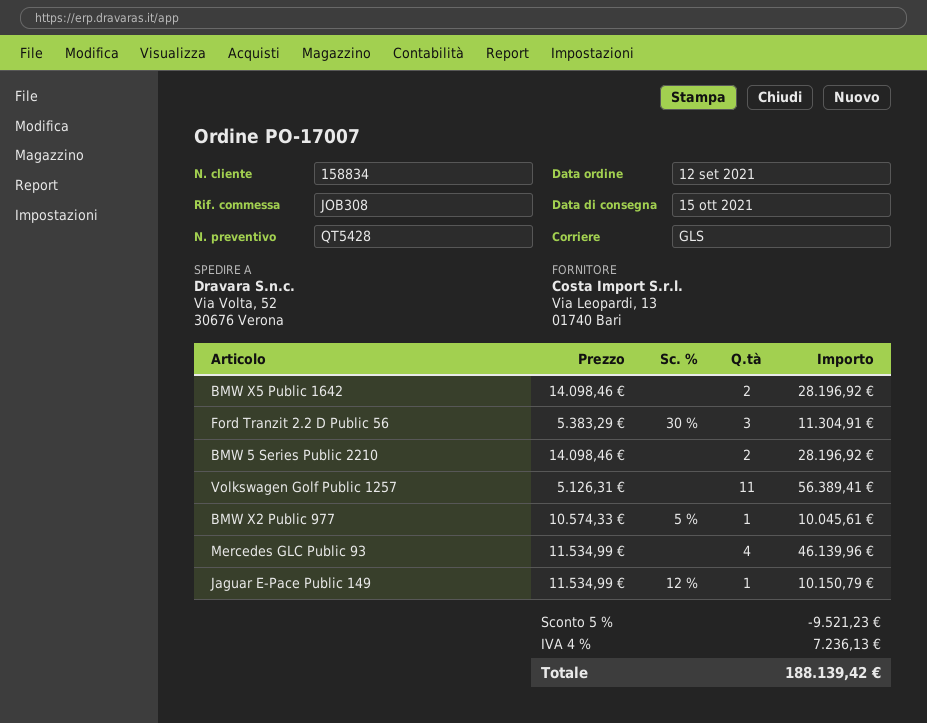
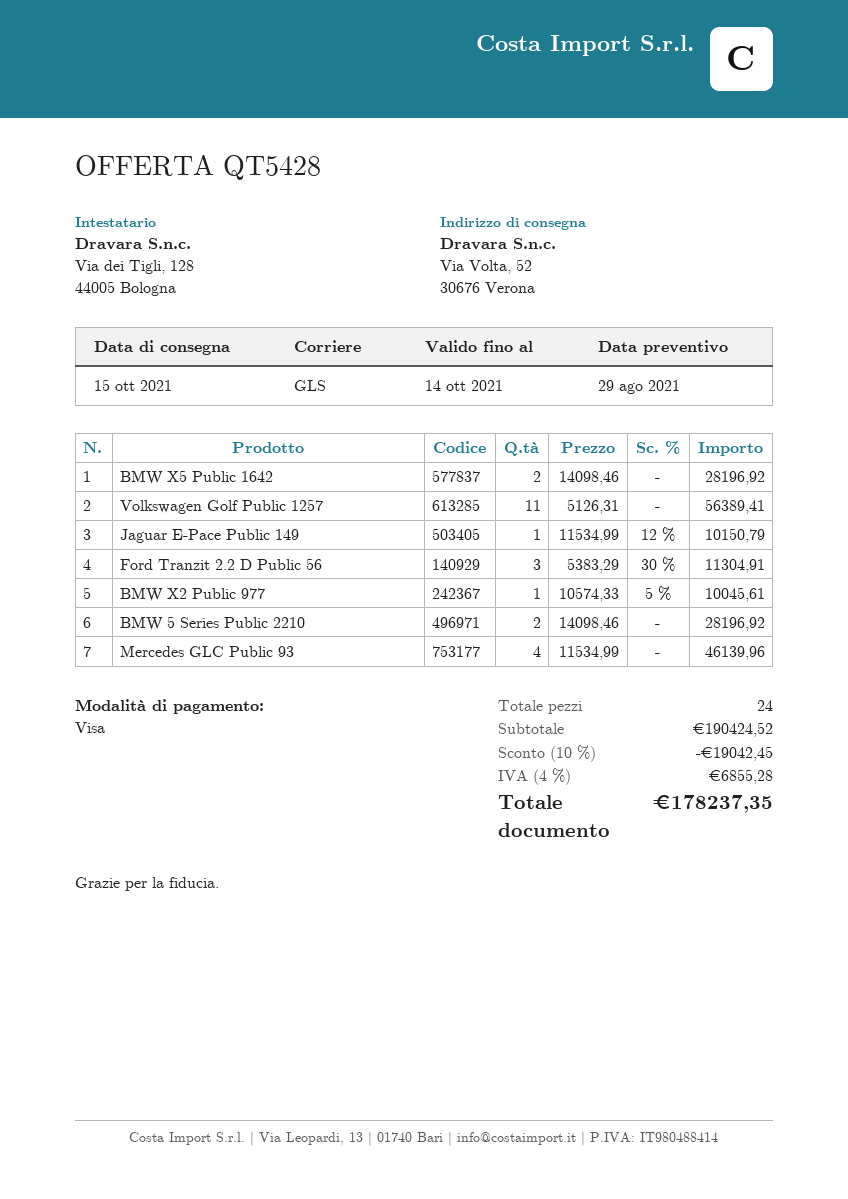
discount: 5% = 9521.23 -> 10% = 19042.45
tax: 4% = 7236.13 -> 4% = 6855.28
total: 188139.42 -> 178237.35

